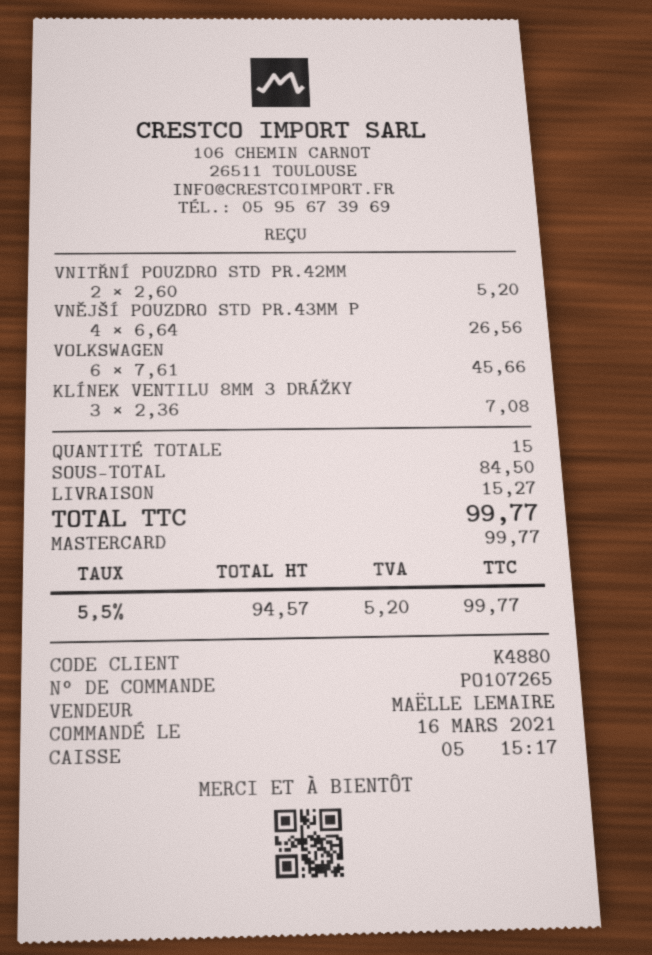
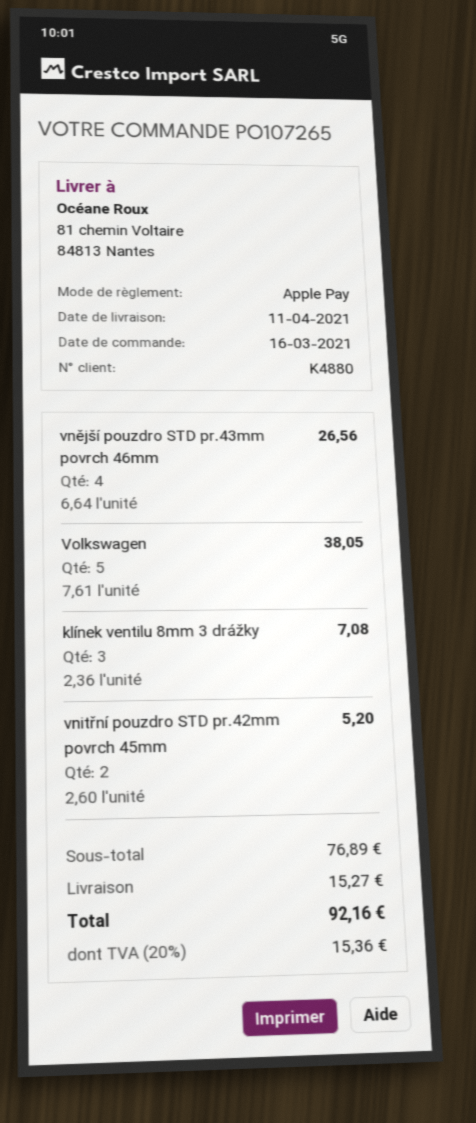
payment method: Mastercard -> Apple Pay
VOLKSWAGEN: 6 x 7.61 = 45.66 -> 5 x 7.61 = 38.05
subtotal: 84.50 -> 76.89
tax: 5.5% = 5.20 -> 20% = 15.36
total: 99.77 -> 92.16

